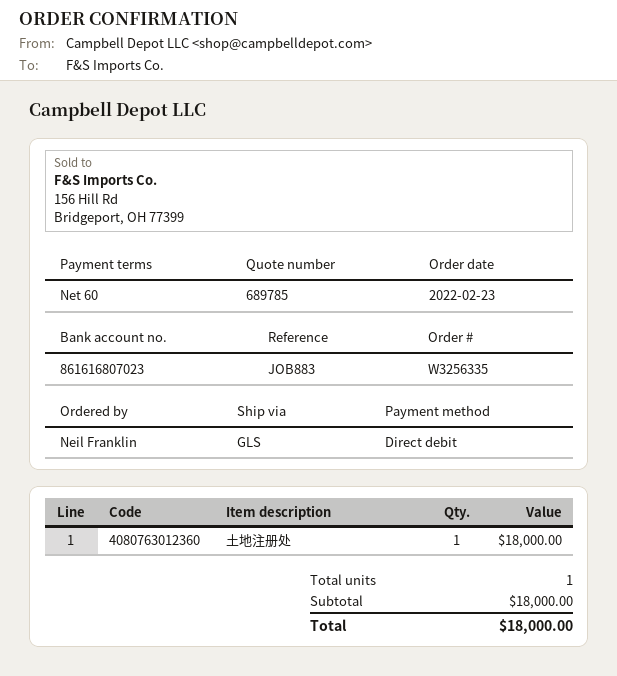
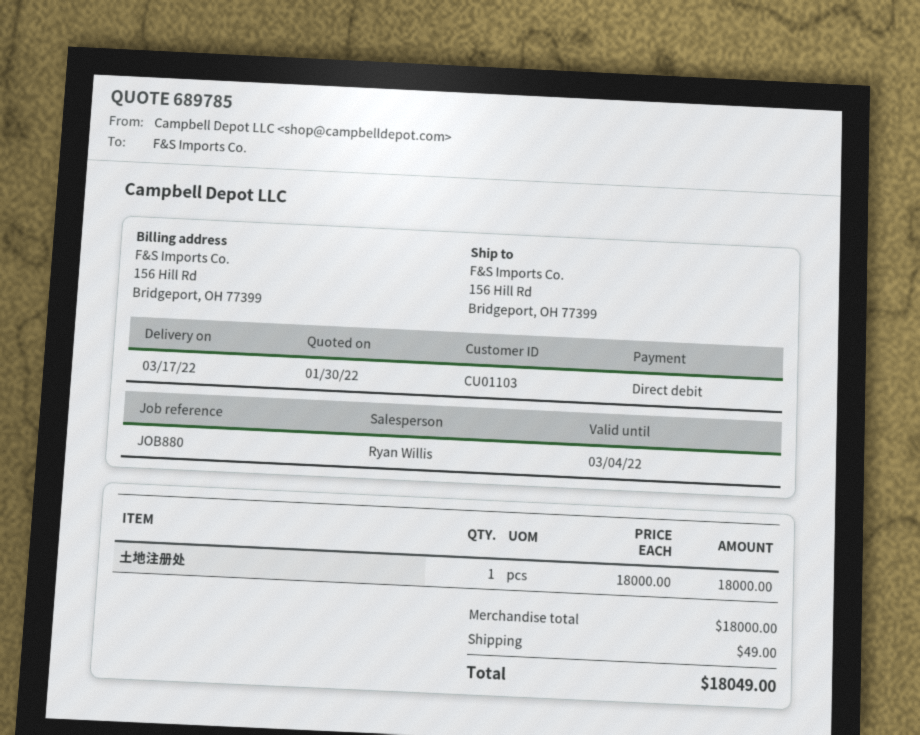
reference: JOB883 -> JOB880
shipping: none -> 49.00
total: 18000.00 -> 18049.00

